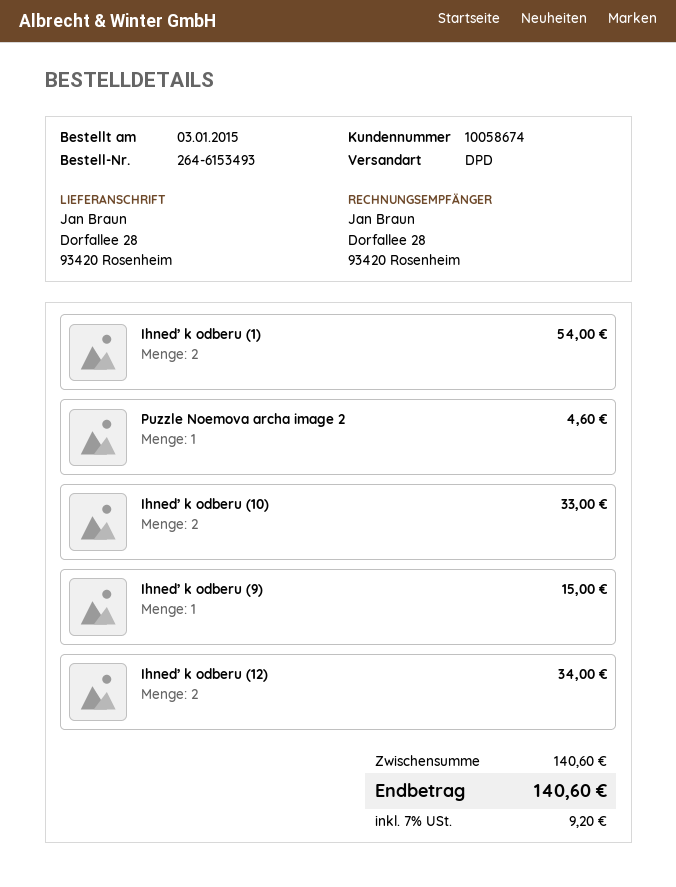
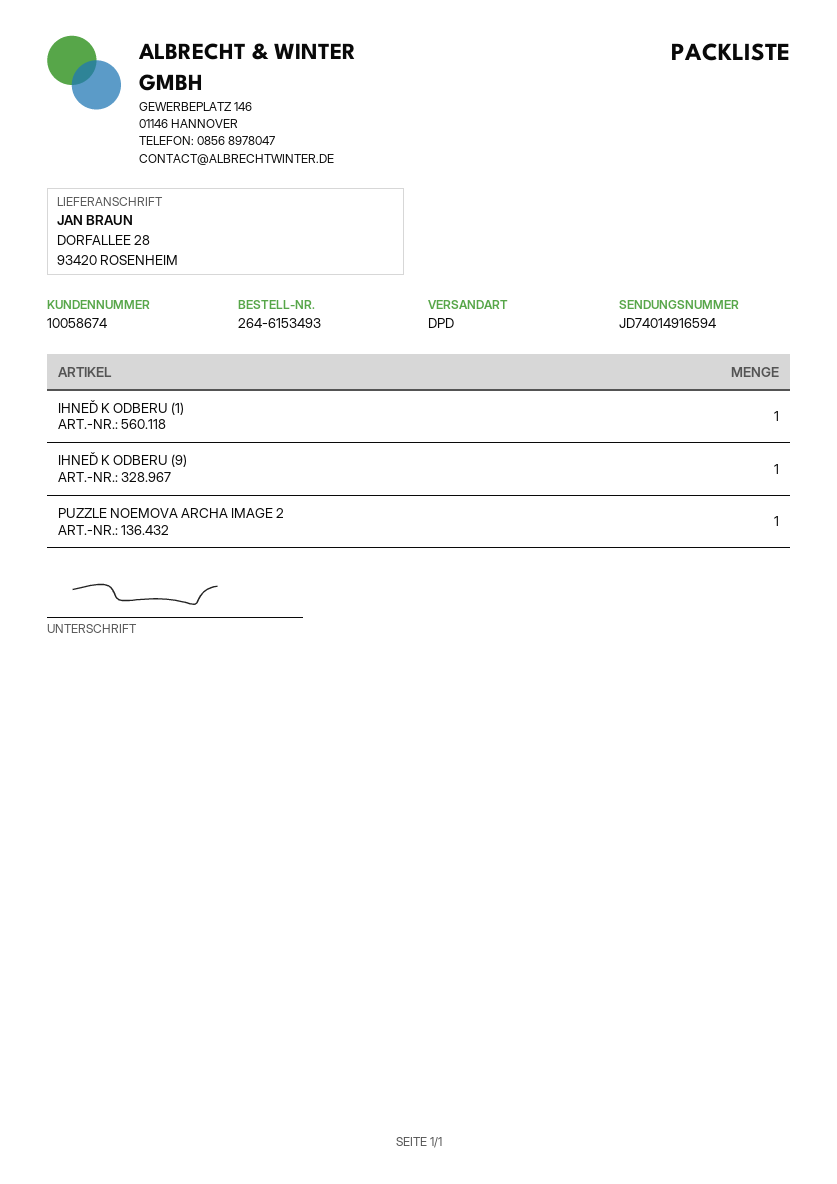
Ihneď k odberu (1): 2 -> 1
Ihneď k odberu (10): 2 -> none
Ihneď k odberu (12): 2 -> none

